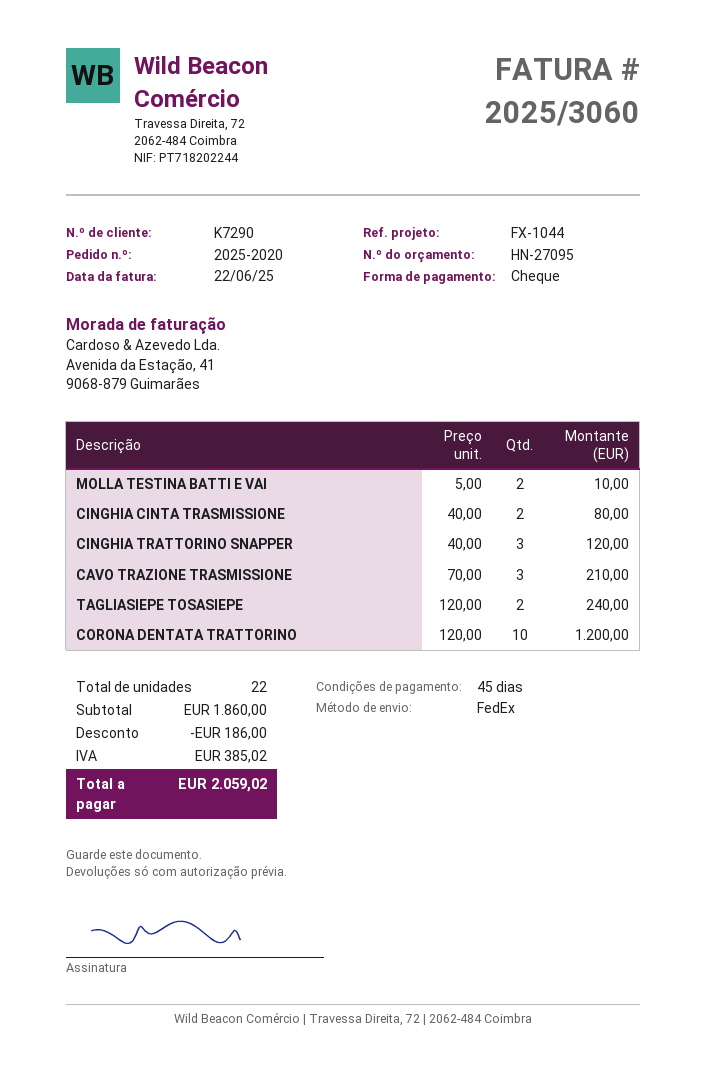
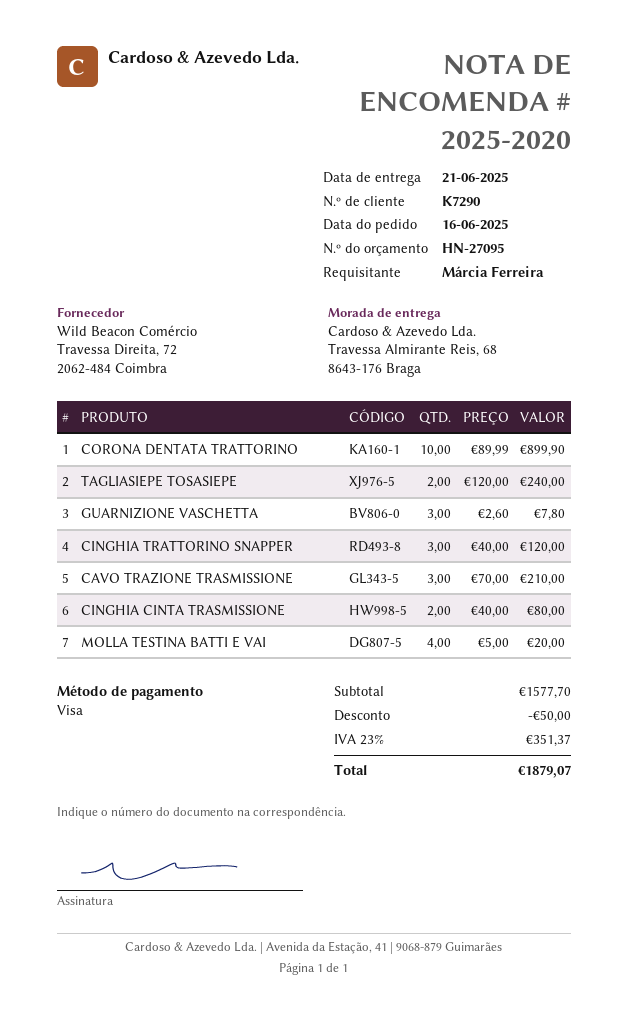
payment method: cheque -> Visa
MOLLA TESTINA BATTI E VAI: 2 x 5.00 = 10.00 -> 4 x 5.00 = 20.00
CORONA DENTATA TRATTORINO: 10 x 120.00 = 1200.00 -> 10 x 89.99 = 899.90
GUARNIZIONE VASCHETTA: none -> 3 x 2.60 = 7.80
subtotal: 1860.00 -> 1577.70
discount: 186.00 -> 50.00
tax: 385.02 -> 351.37
total: 2059.02 -> 1879.07

